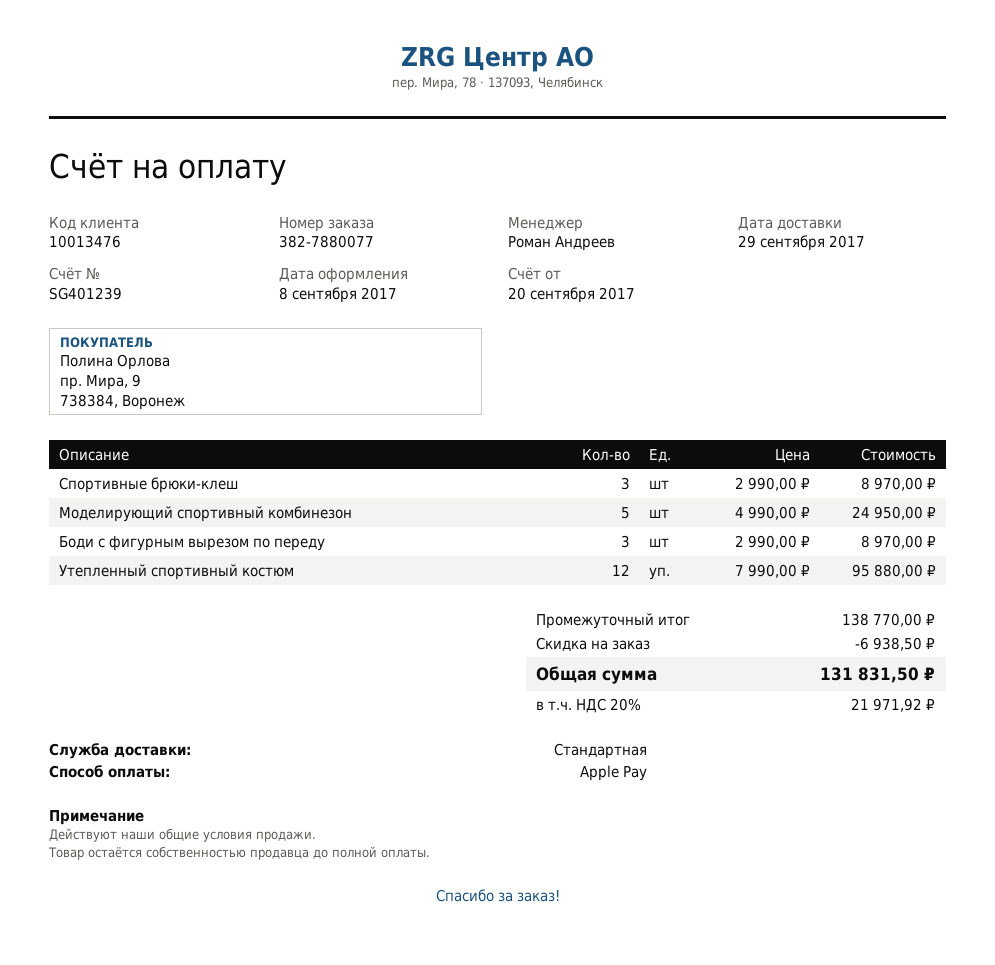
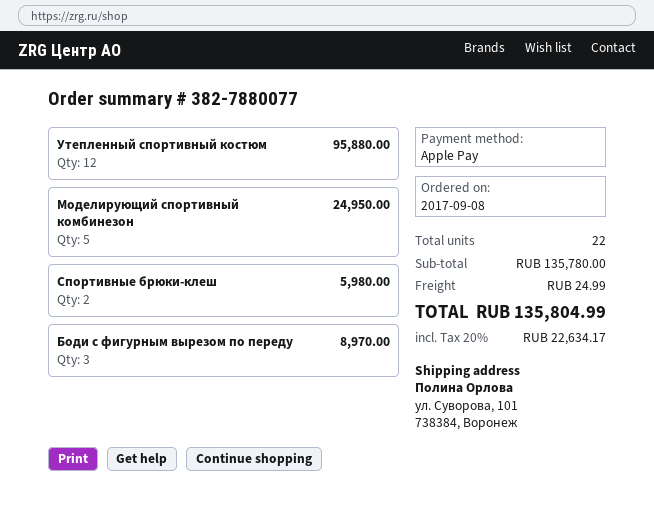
Спортивные брюки-клеш: 3 for 8970.00 -> 2 for 5980.00
subtotal: 138770.00 -> 135780.00
discount: 6938.50 -> none
shipping: none -> 24.99
tax: 20% = 21971.92 -> 20% = 22634.17
total: 131831.50 -> 135804.99

